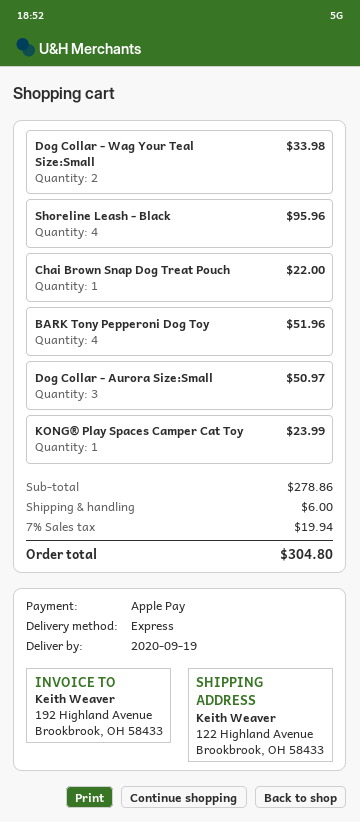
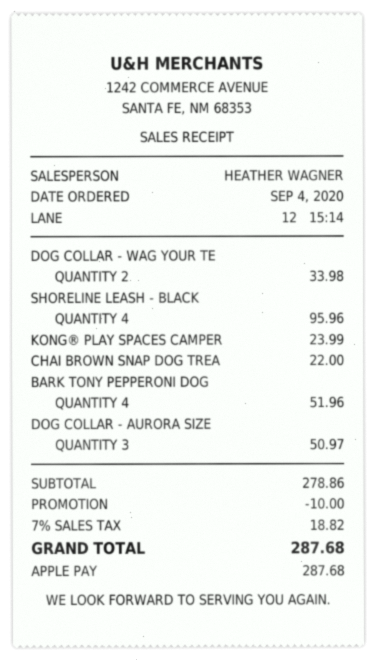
discount: none -> 10.00
shipping: 6.00 -> none
tax: 7% = 19.94 -> 7% = 18.82
total: 304.80 -> 287.68

